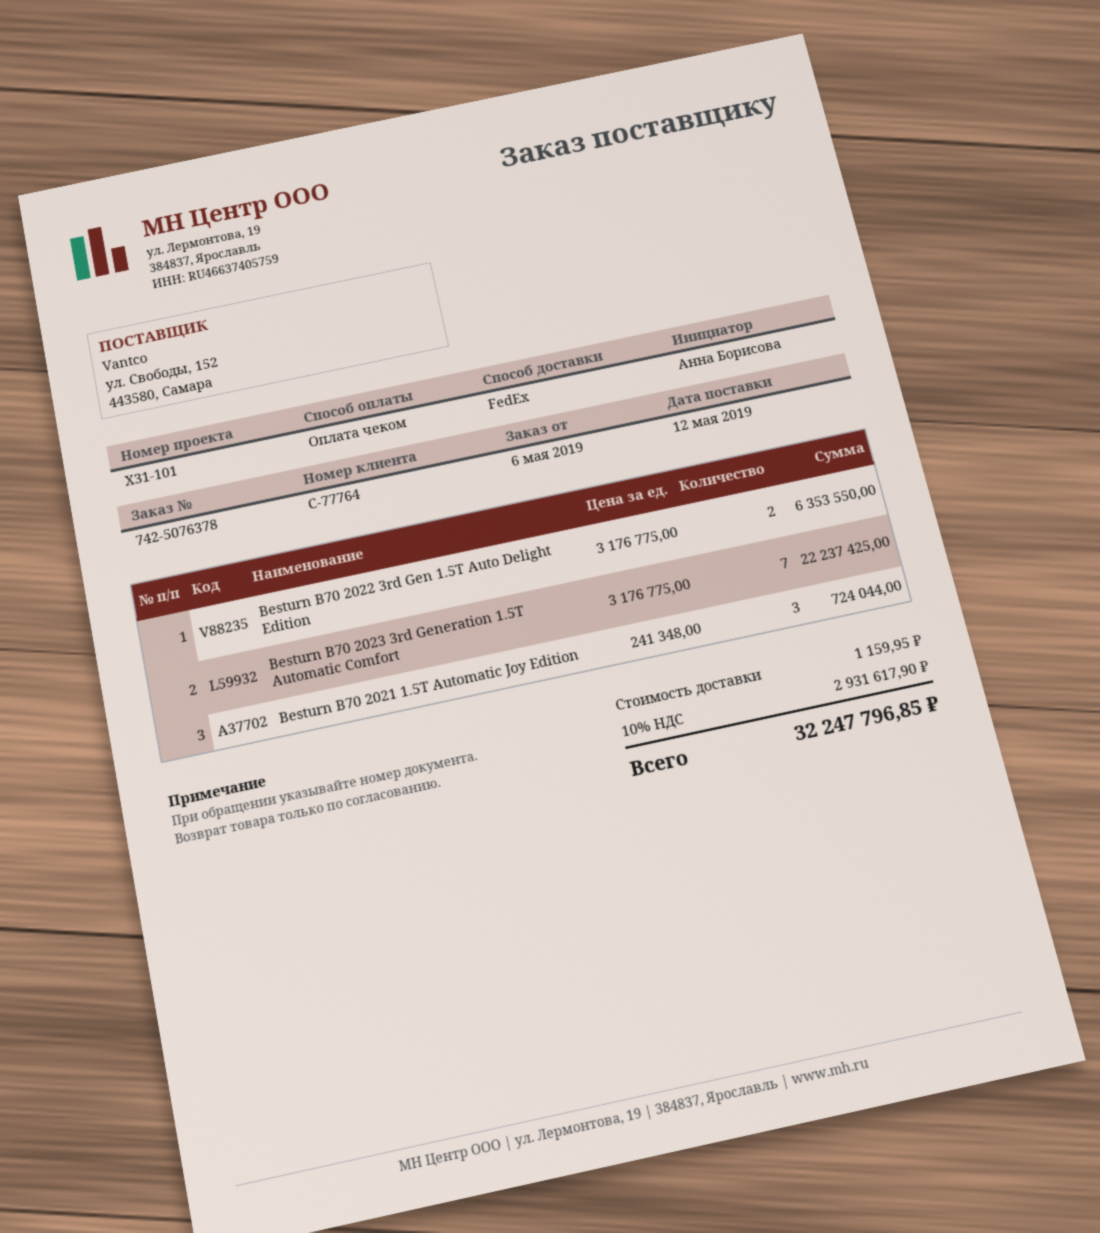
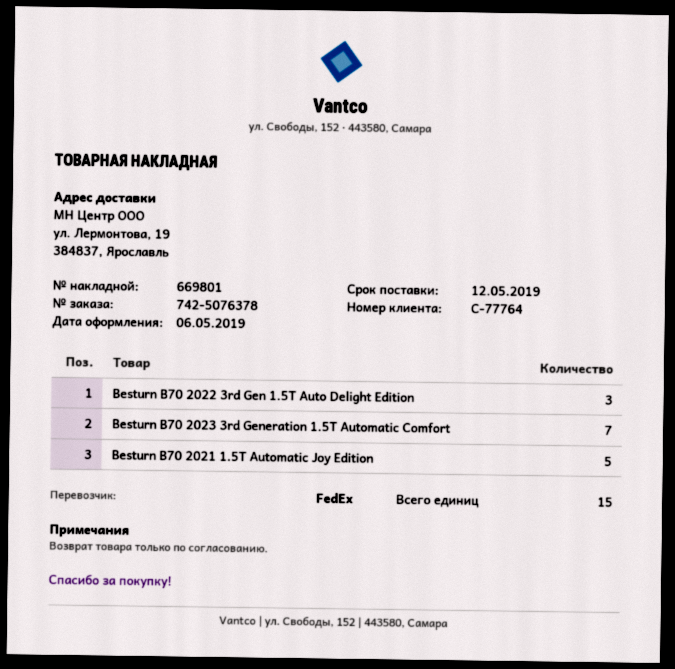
Besturn B70 2022 3rd Gen 1.5T Auto Delight Edition: 2 -> 3
Besturn B70 2021 1.5T Automatic Joy Edition: 3 -> 5

